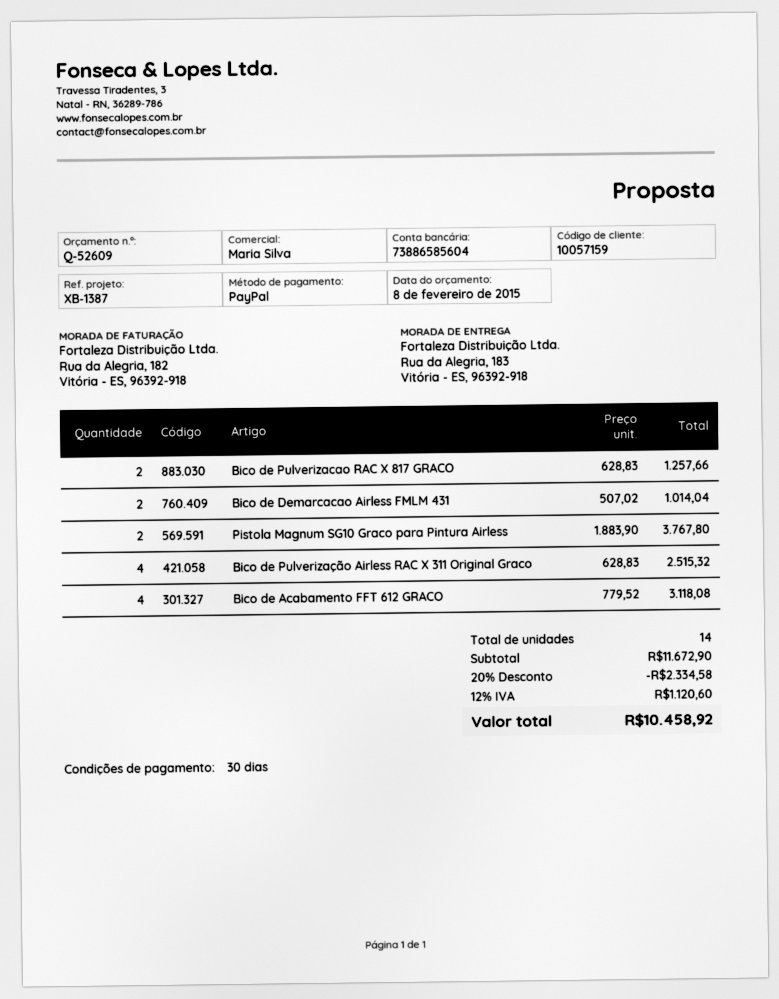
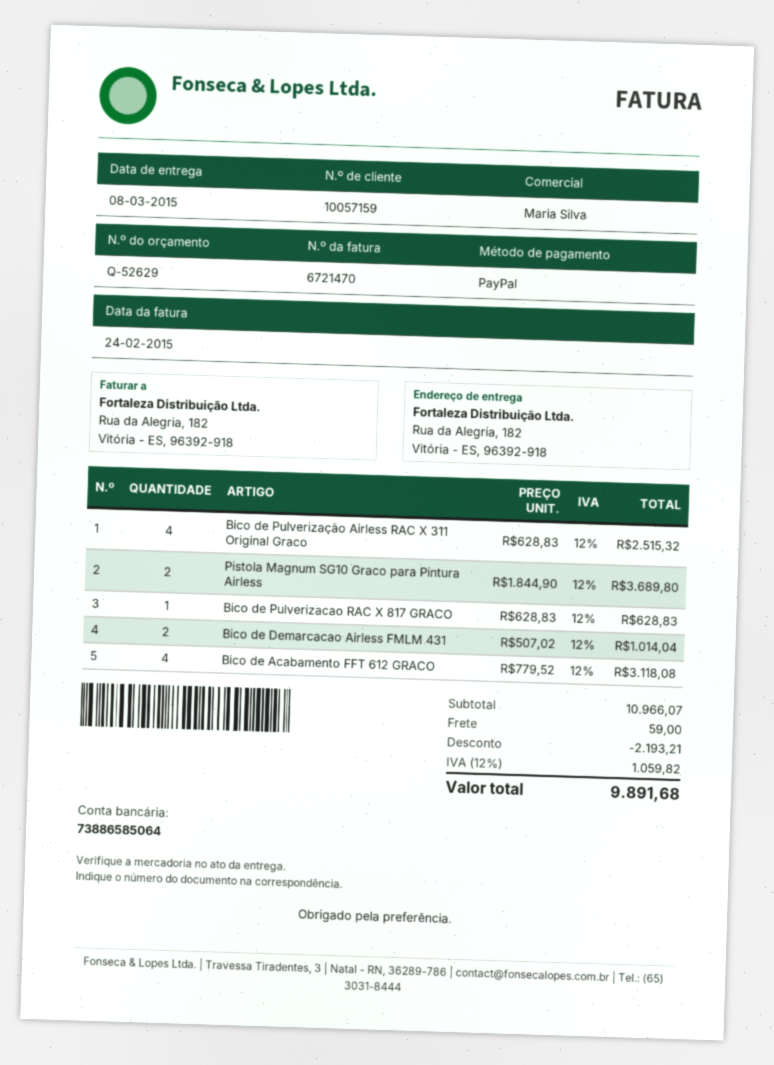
quote number: Q-52609 -> Q-52629
bank account: 73886585604 -> 73886585064
ship to: Rua da Alegria, 183, Vitória - ES, 96392-918 -> Rua da Alegria, 182, Vitória - ES, 96392-918
Bico de Pulverizacao RAC X 817 GRACO: 2 x 628.83 = 1257.66 -> 1 x 628.83 = 628.83
Pistola Magnum SG10 Graco para Pintura Airless: 2 x 1883.90 = 3767.80 -> 2 x 1844.90 = 3689.80
subtotal: 11672.90 -> 10966.07
discount: 2334.58 -> 2193.21
shipping: none -> 59.00
tax: 12% = 1120.60 -> 12% = 1059.82
total: 10458.92 -> 9891.68

